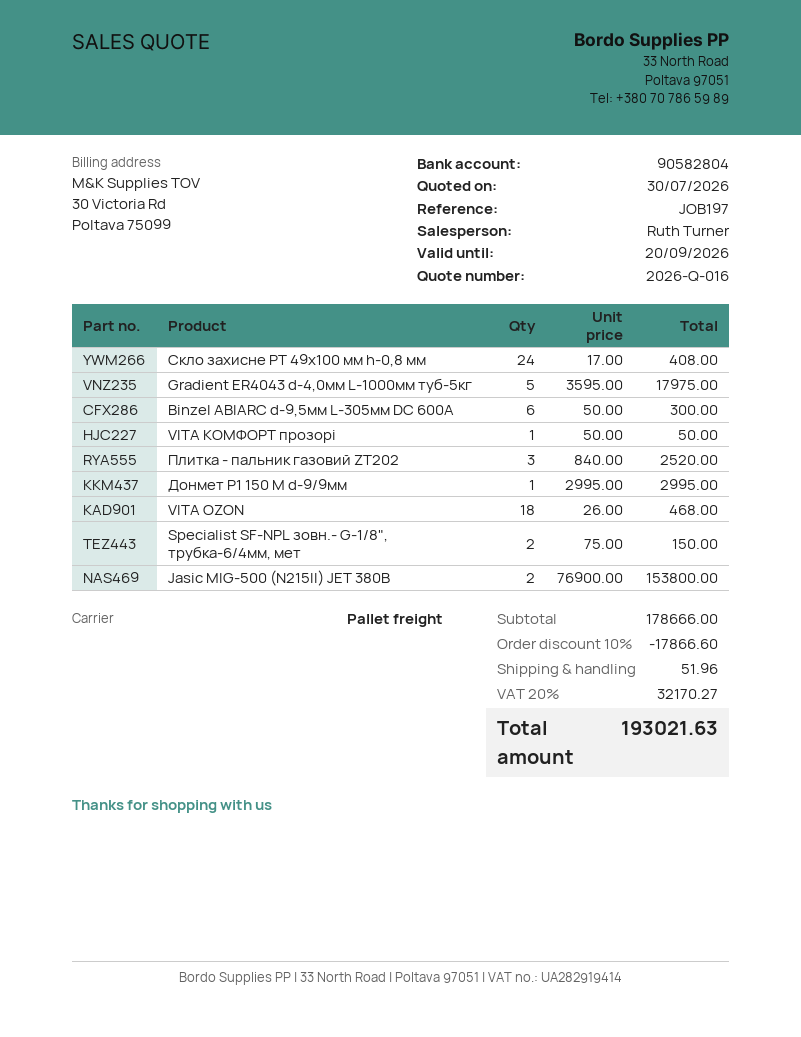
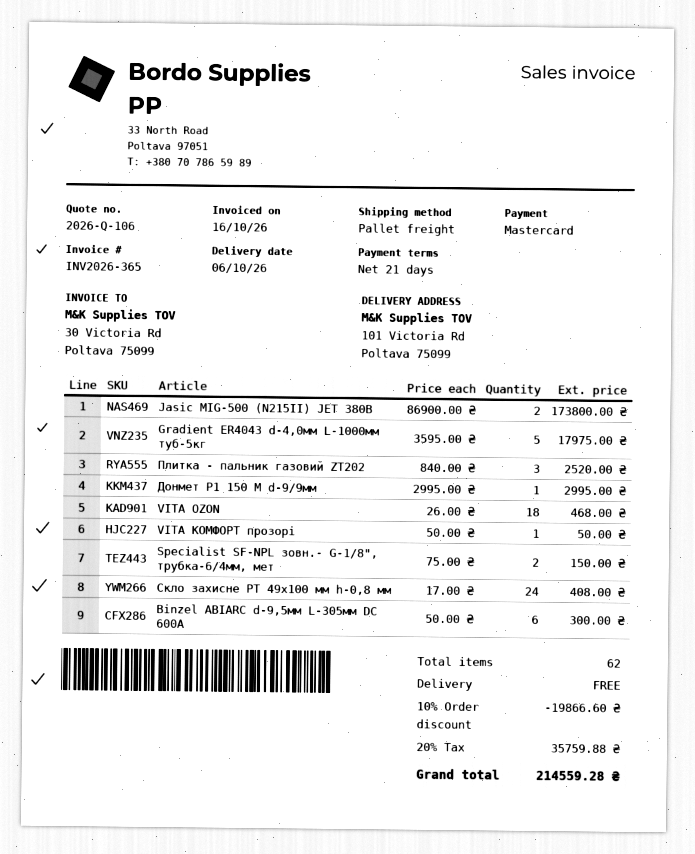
quote number: 2026-Q-016 -> 2026-Q-106
Jasic MIG-500 (N215II) JET 380В: 2 x 76900.00 = 153800.00 -> 2 x 86900.00 = 173800.00
discount: 10% = 17866.60 -> 10% = 19866.60
shipping: 51.96 -> 0.00
tax: 20% = 32170.27 -> 20% = 35759.88
total: 193021.63 -> 214559.28

